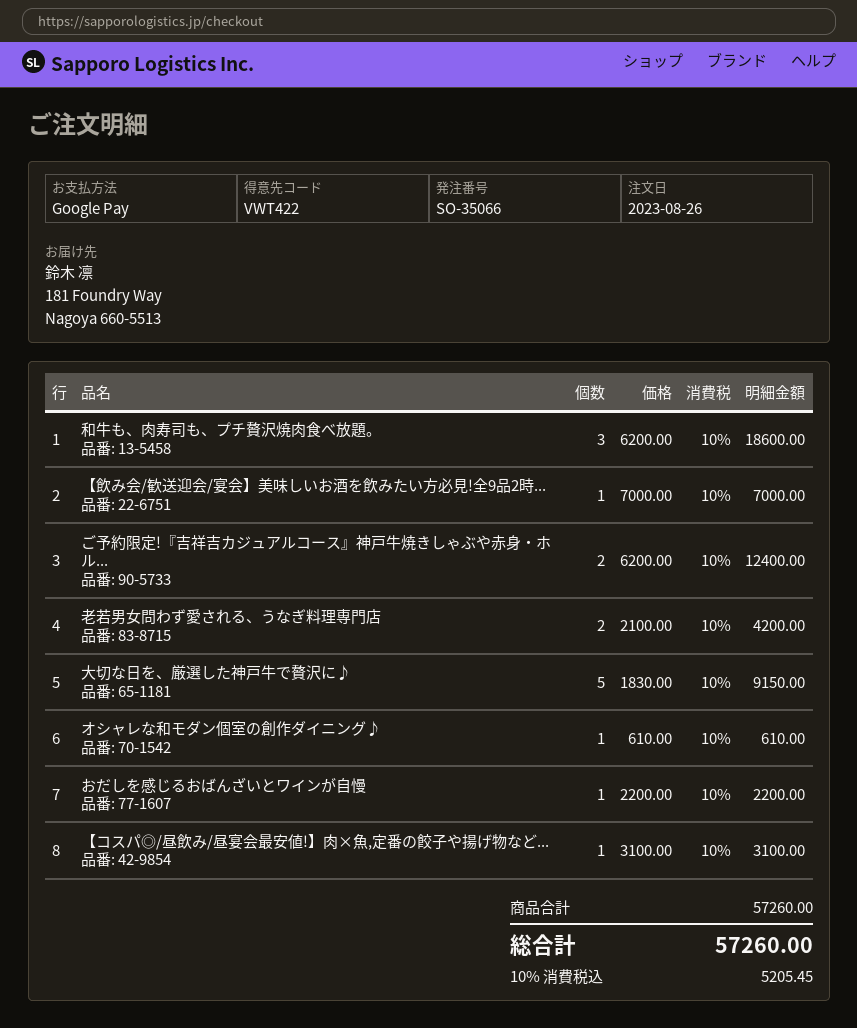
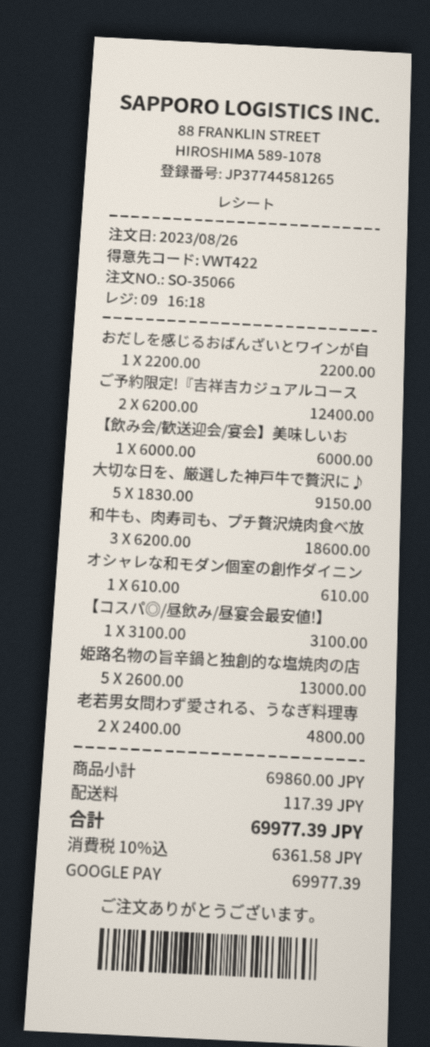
【飲み会/歓送迎会/宴会】美味しいお酒を飲みたい方必見!全9品2時...: 1 x 7000.00 = 7000.00 -> 1 x 6000.00 = 6000.00
老若男女問わず愛される、うなぎ料理専門店: 2 x 2100.00 = 4200.00 -> 2 x 2400.00 = 4800.00
姫路名物の旨辛鍋と独創的な塩焼肉の店: none -> 5 x 2600.00 = 13000.00
subtotal: 57260.00 -> 69860.00
shipping: none -> 117.39
tax: 10% = 5205.45 -> 10% = 6361.58
total: 57260.00 -> 69977.39

